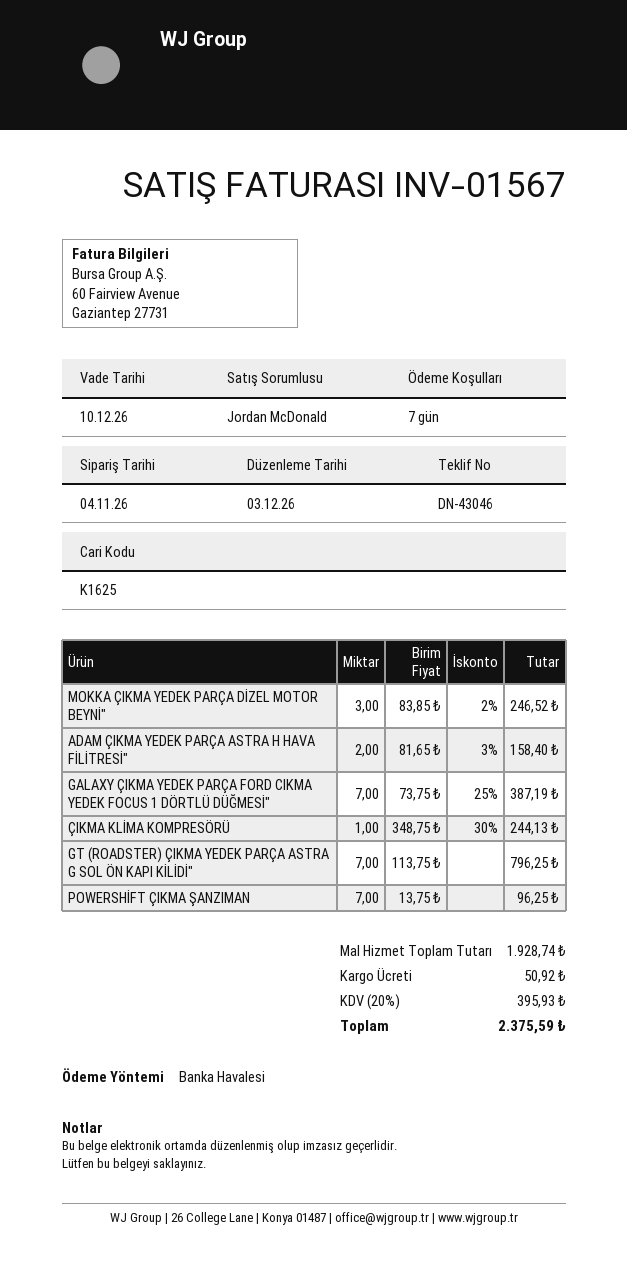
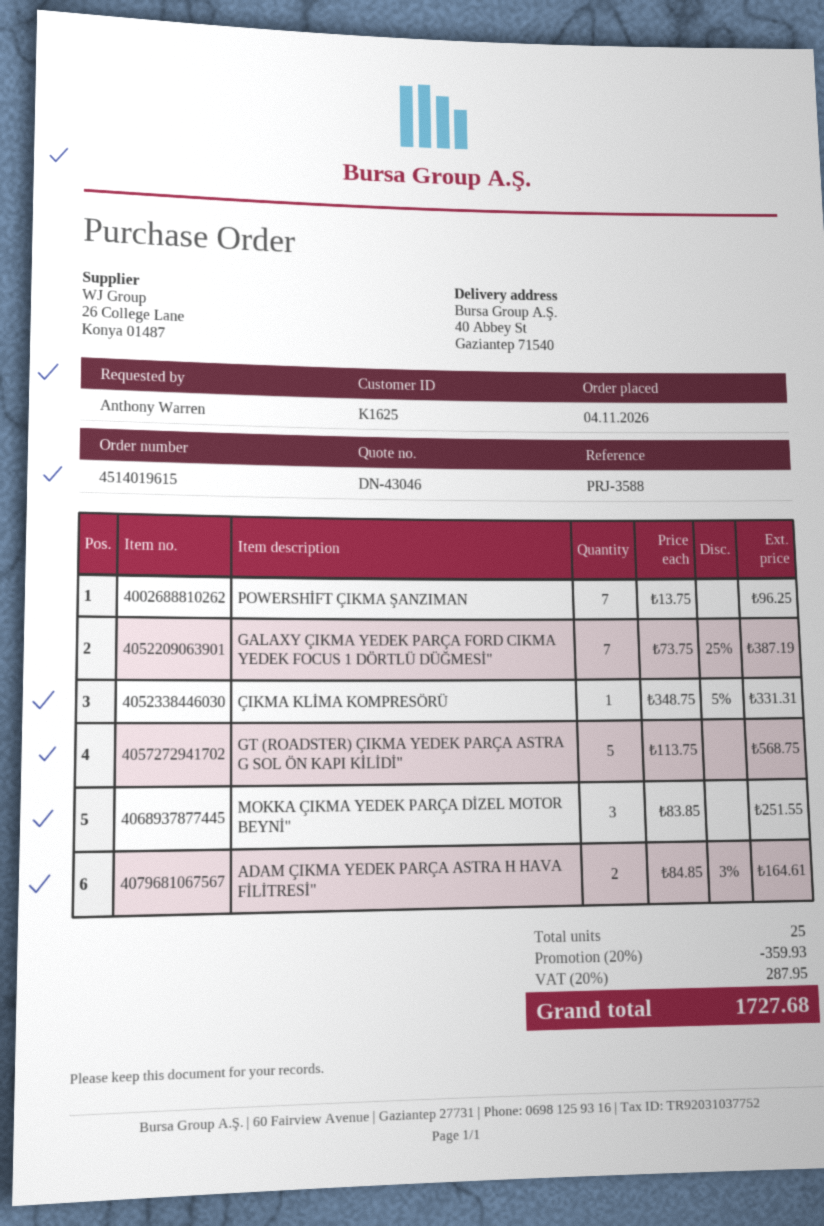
MOKKA ÇIKMA YEDEK PARÇA DİZEL MOTOR BEYNİ": 3 x 83.85 - 2% = 246.52 -> 3 x 83.85 = 251.55
ADAM ÇIKMA YEDEK PARÇA ASTRA H HAVA FİLİTRESİ": 2 x 81.65 - 3% = 158.40 -> 2 x 84.85 - 3% = 164.61
ÇIKMA KLİMA KOMPRESÖRÜ: 1 x 348.75 - 30% = 244.13 -> 1 x 348.75 - 5% = 331.31
GT (ROADSTER) ÇIKMA YEDEK PARÇA ASTRA G SOL ÖN KAPI KİLİDİ": 7 x 113.75 = 796.25 -> 5 x 113.75 = 568.75
discount: none -> 20% = 359.93
shipping: 50.92 -> none
tax: 20% = 395.93 -> 20% = 287.95
total: 2375.59 -> 1727.68

